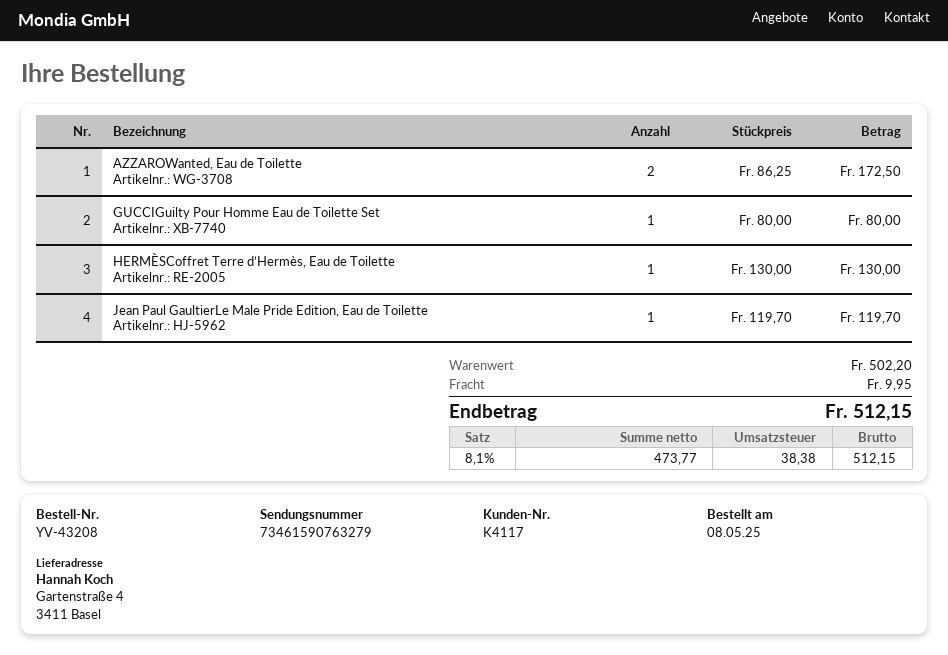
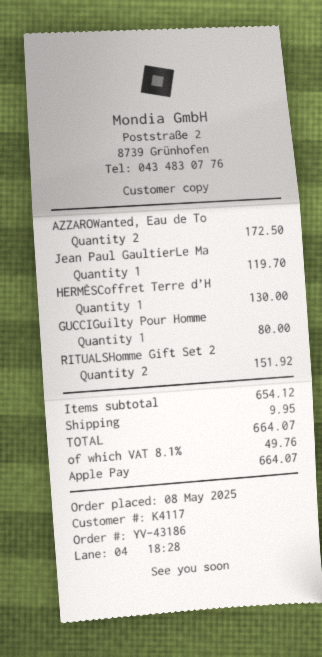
order number: YV-43208 -> YV-43186
RITUALSHomme Gift Set 2: none -> 2 for 151.92
subtotal: 502.20 -> 654.12
tax: 8.1% = 38.38 -> 8.1% = 49.76
total: 512.15 -> 664.07

